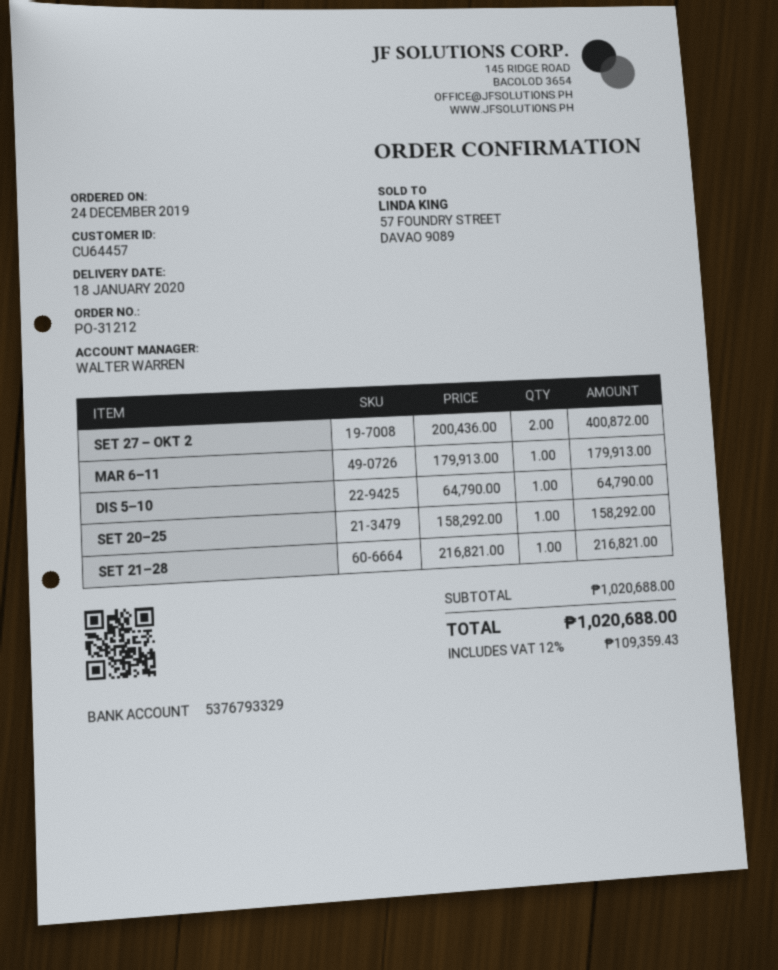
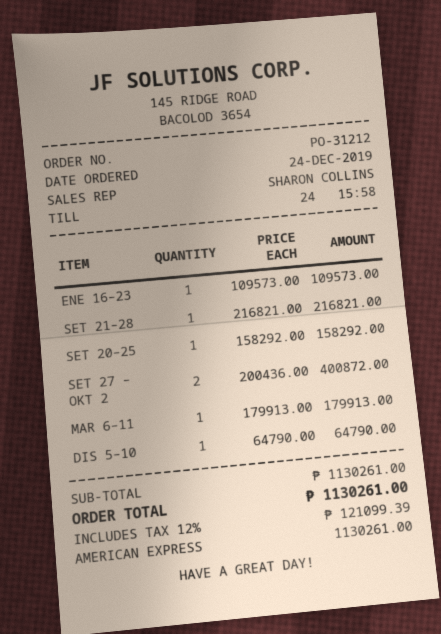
sales rep: WALTER WARREN -> SHARON COLLINS
ENE 16–23: none -> 1 x 109573.00 = 109573.00
subtotal: 1020688.00 -> 1130261.00
tax: 12% = 109359.43 -> 12% = 121099.39
total: 1020688.00 -> 1130261.00

